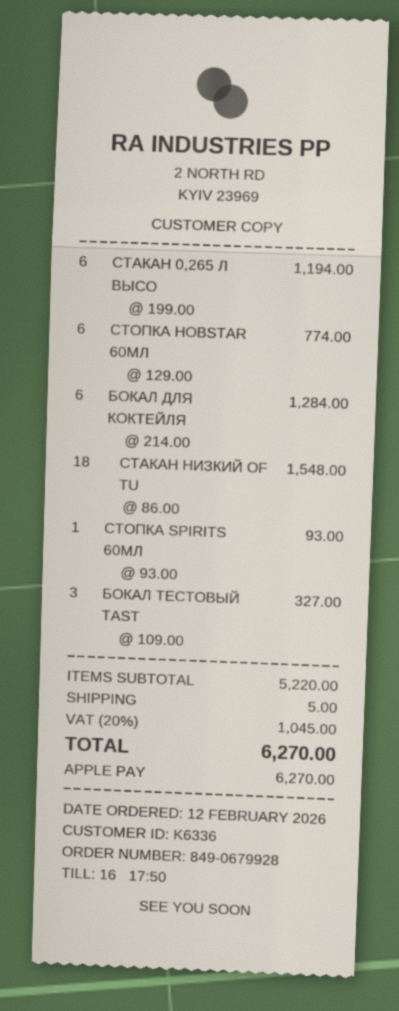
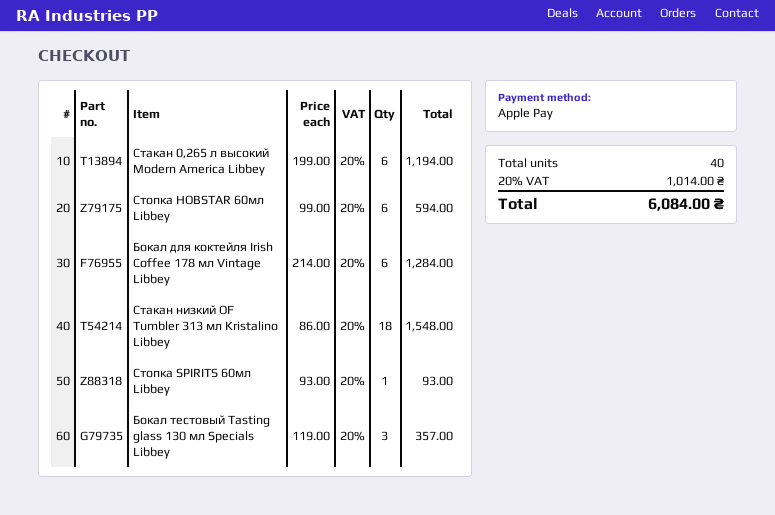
СТОПКА HOBSTAR 60МЛ: 6 x 129.00 = 774.00 -> 6 x 99.00 = 594.00
БОКАЛ ТЕСТОВЫЙ TAST: 3 x 109.00 = 327.00 -> 3 x 119.00 = 357.00
shipping: 5.00 -> none
tax: 20% = 1045.00 -> 20% = 1014.00
total: 6270.00 -> 6084.00

